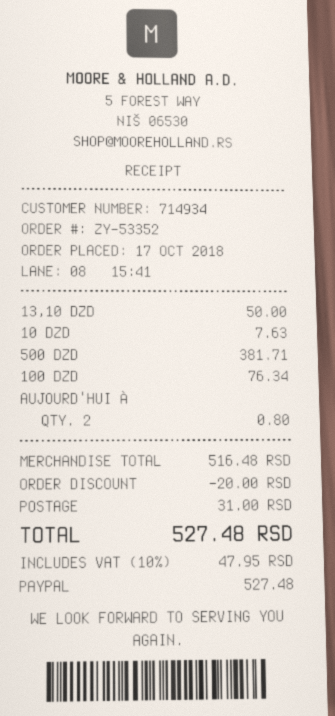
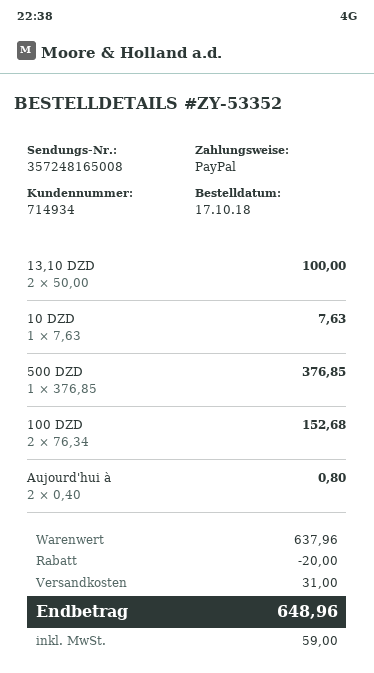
13,10 DZD: 1 for 50.00 -> 2 for 100.00
500 DZD: 1 for 381.71 -> 1 for 376.85
100 DZD: 1 for 76.34 -> 2 for 152.68
subtotal: 516.48 -> 637.96
tax: 47.95 -> 59.00
total: 527.48 -> 648.96

